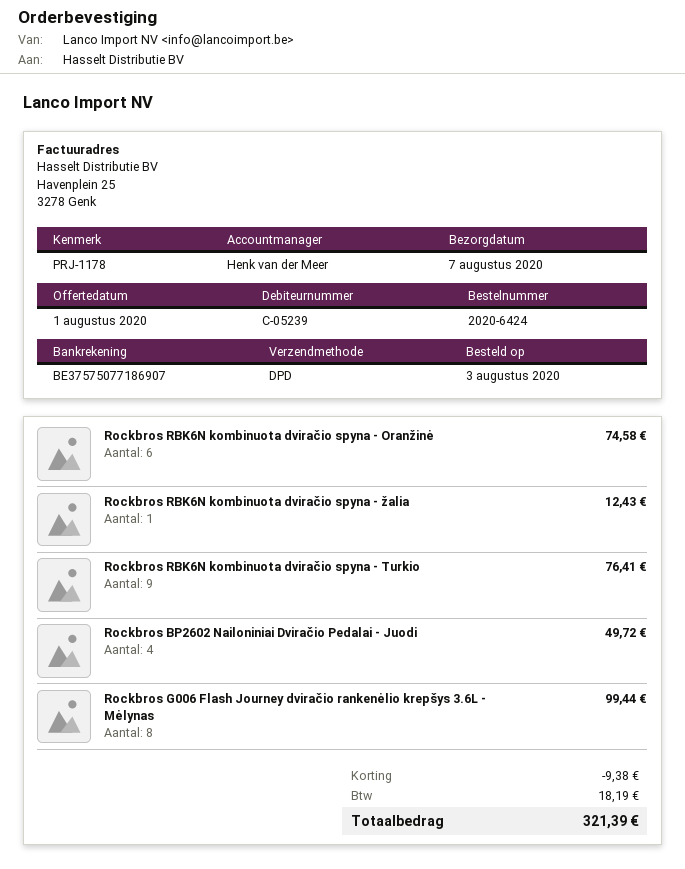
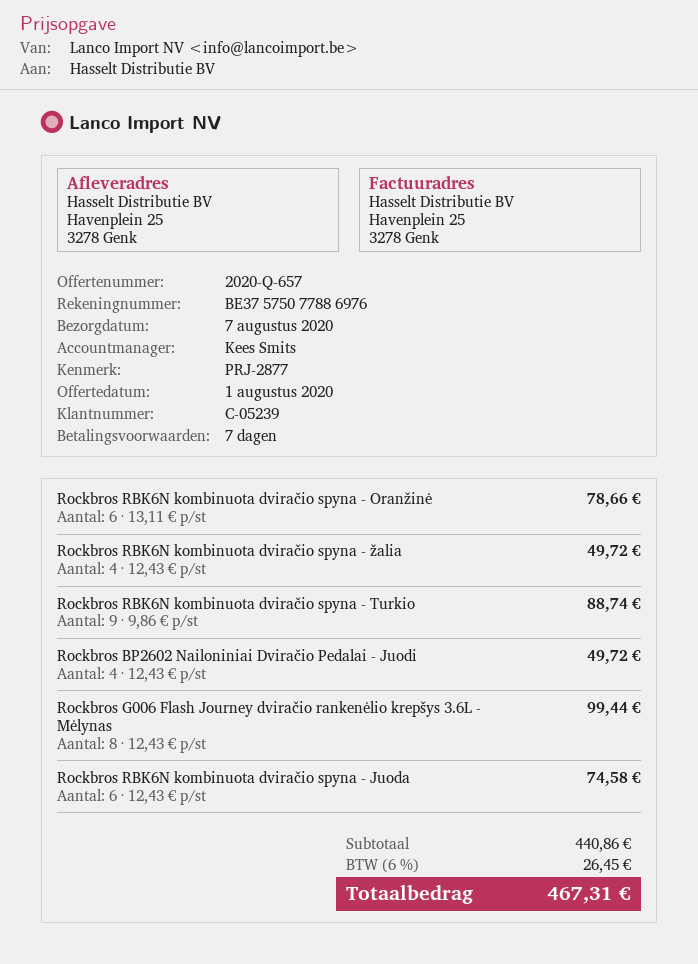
reference: PRJ-1178 -> PRJ-2877
sales rep: Henk van der Meer -> Kees Smits
bank account: BE37575077186907 -> BE37575077886976
Rockbros RBK6N kombinuota dviračio spyna - Oranžinė: 6 for 74.58 -> 6 for 78.66
Rockbros RBK6N kombinuota dviračio spyna - žalia: 1 for 12.43 -> 4 for 49.72
Rockbros RBK6N kombinuota dviračio spyna - Turkio: 9 for 76.41 -> 9 for 88.74
Rockbros RBK6N kombinuota dviračio spyna - Juoda: none -> 6 for 74.58
discount: 9.38 -> none
tax: 18.19 -> 26.45
total: 321.39 -> 467.31

